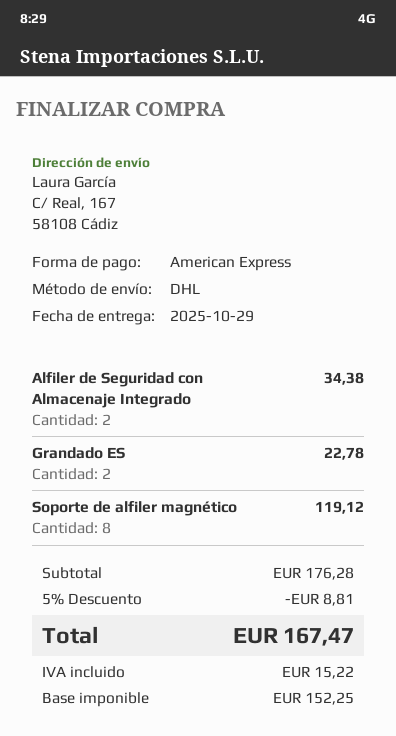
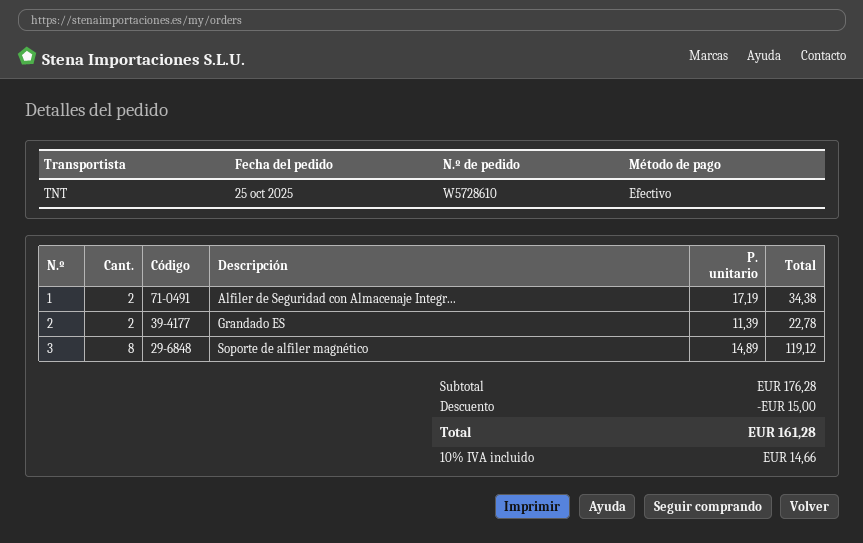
payment method: American Express -> cash
shipping method: DHL -> TNT
discount: 8.81 -> 15.00
tax: 15.22 -> 14.66
total: 167.47 -> 161.28

